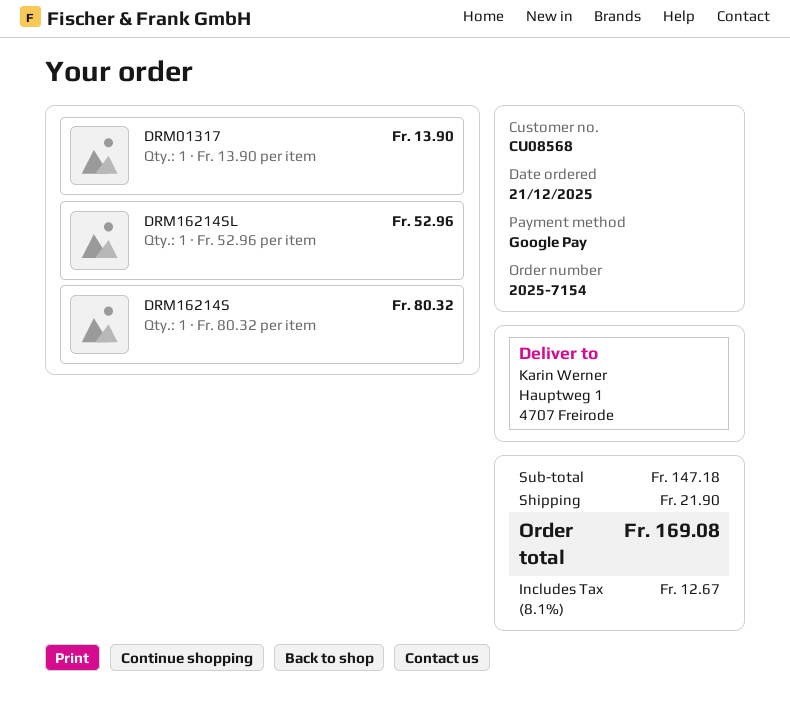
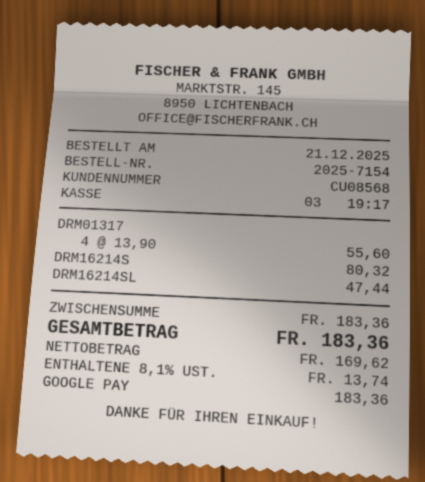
DRM01317: 1 x 13.90 = 13.90 -> 4 x 13.90 = 55.60
DRM16214SL: 1 x 52.96 = 52.96 -> 1 x 47.44 = 47.44
subtotal: 147.18 -> 183.36
shipping: 21.90 -> none
tax: 8.1% = 12.67 -> 8.1% = 13.74
total: 169.08 -> 183.36

